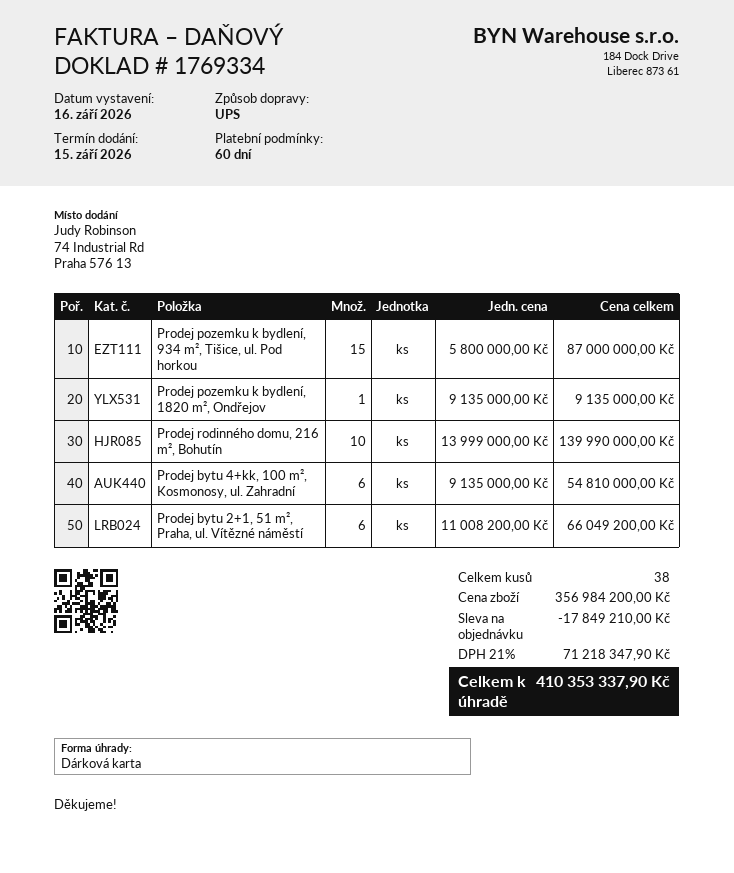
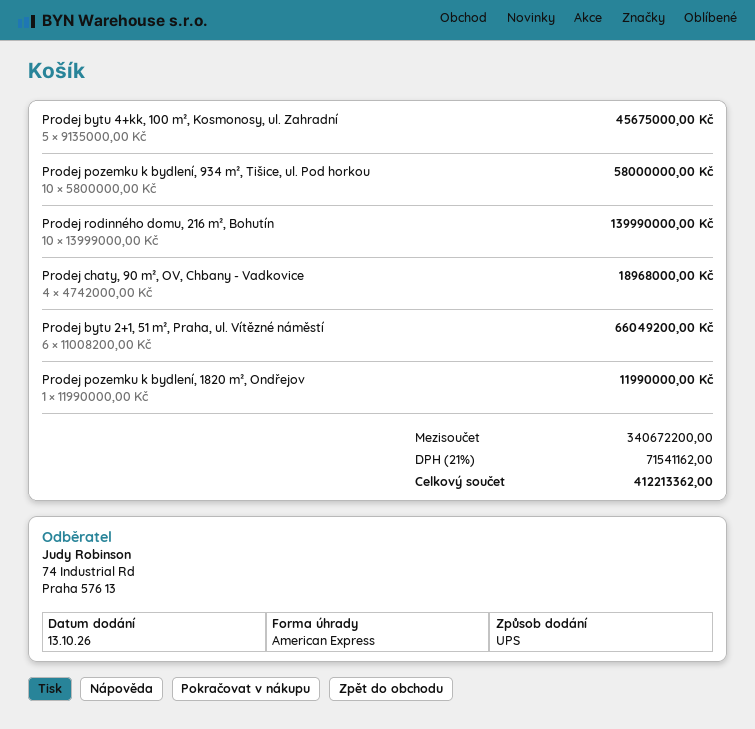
delivery date: 2026-09-15 -> 2026-10-13
payment method: gift card -> American Express
Prodej pozemku k bydlení, 934 m², Tišice, ul. Pod horkou: 15 x 5800000.00 = 87000000.00 -> 10 x 5800000.00 = 58000000.00
Prodej pozemku k bydlení, 1820 m², Ondřejov: 1 x 9135000.00 = 9135000.00 -> 1 x 11990000.00 = 11990000.00
Prodej bytu 4+kk, 100 m², Kosmonosy, ul. Zahradní: 6 x 9135000.00 = 54810000.00 -> 5 x 9135000.00 = 45675000.00
Prodej chaty, 90 m², OV, Chbany - Vadkovice: none -> 4 x 4742000.00 = 18968000.00
subtotal: 356984200.00 -> 340672200.00
discount: 17849210.00 -> none
tax: 21% = 71218347.90 -> 21% = 71541162.00
total: 410353337.90 -> 412213362.00

